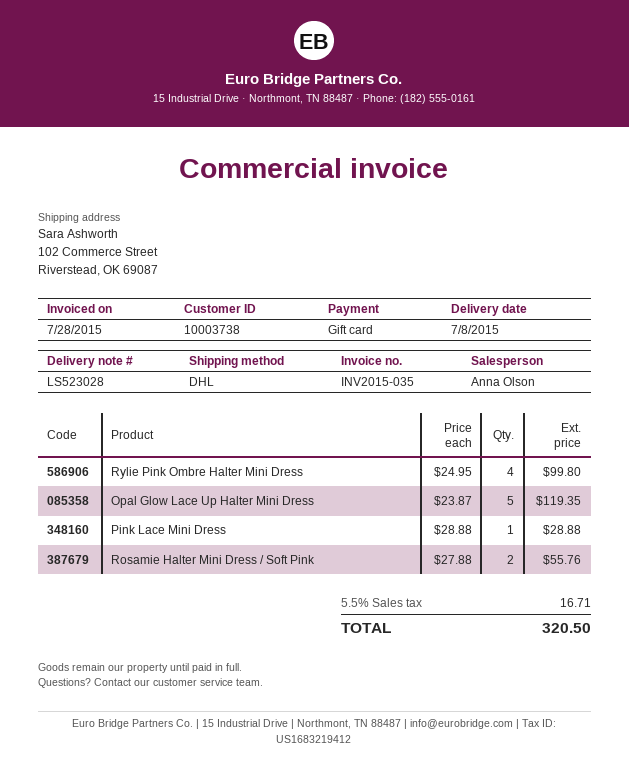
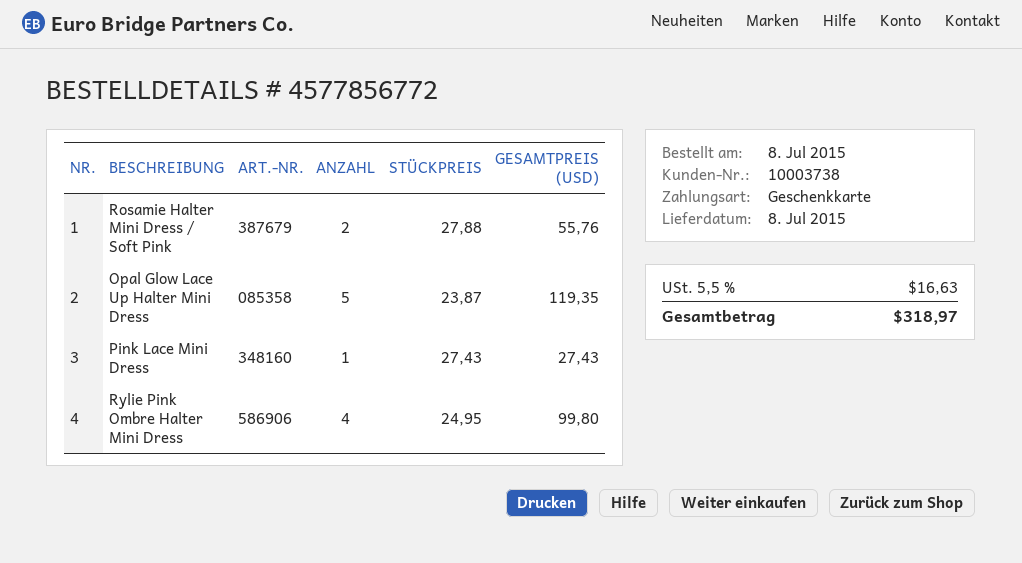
Pink Lace Mini Dress: 1 x 28.88 = 28.88 -> 1 x 27.43 = 27.43
tax: 5.5% = 16.71 -> 5.5% = 16.63
total: 320.50 -> 318.97

